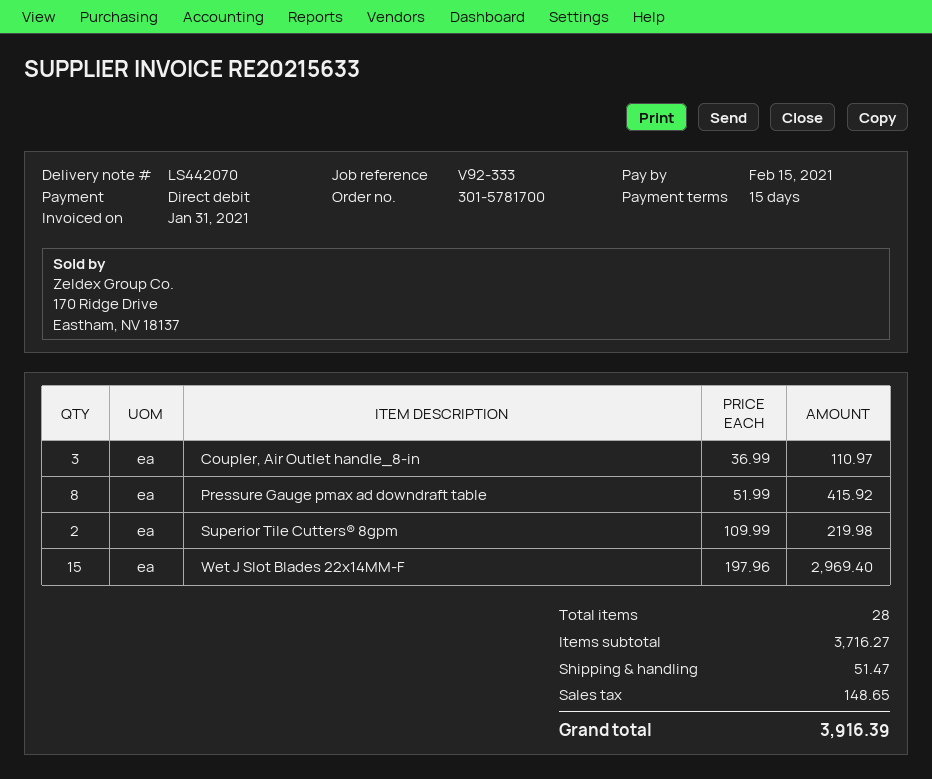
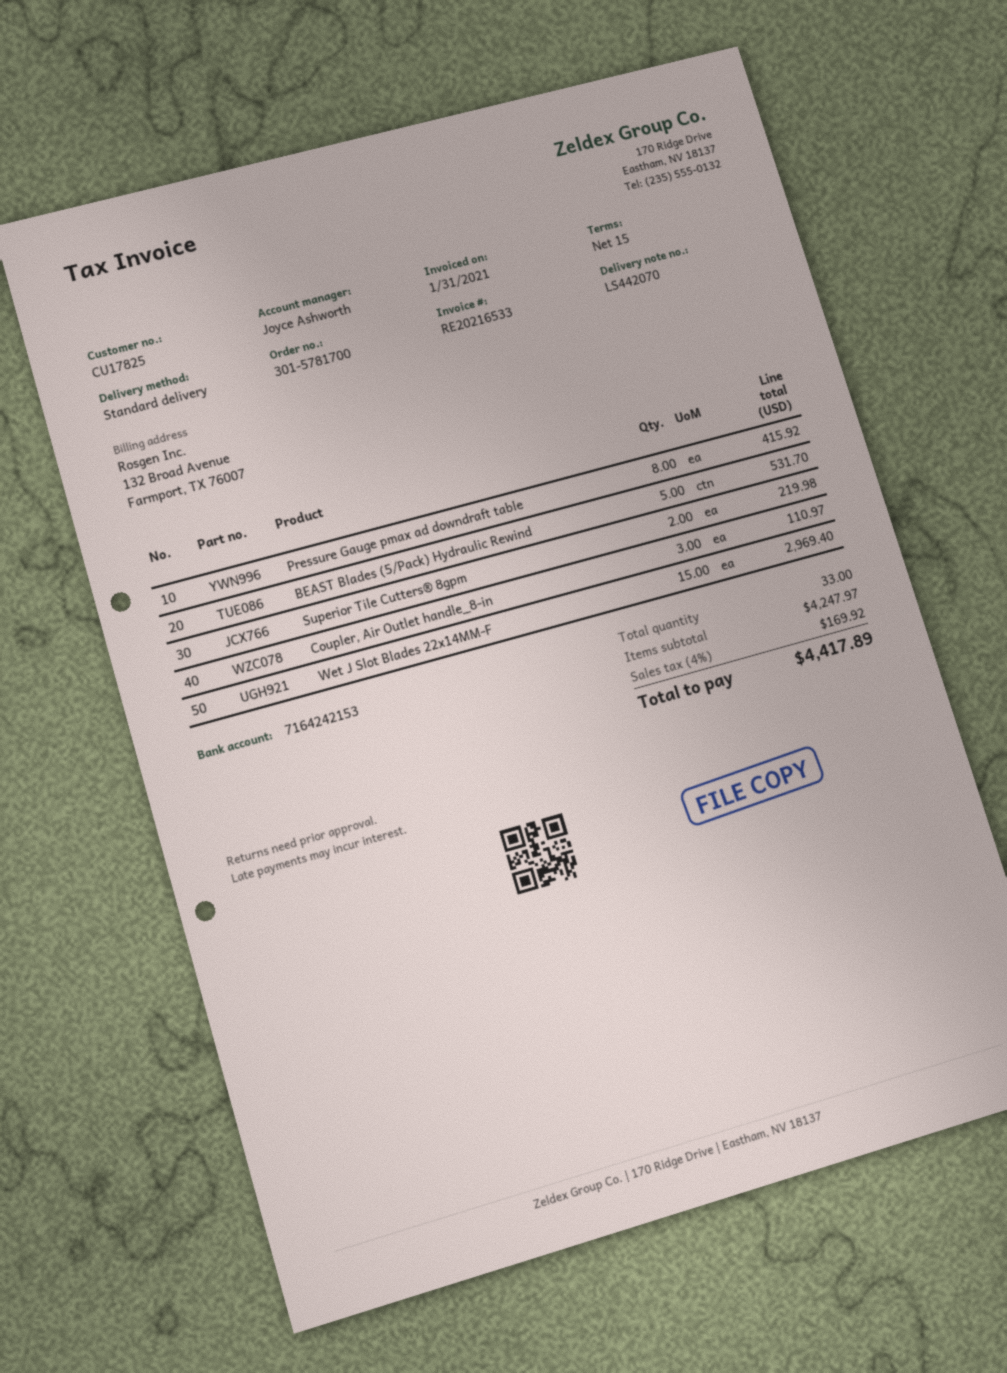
invoice number: RE20215633 -> RE20216533
BEAST Blades (5/Pack) Hydraulic Rewind: none -> 5 for 531.70
total quantity: 28 -> 33
subtotal: 3716.27 -> 4247.97
shipping: 51.47 -> none
tax: 148.65 -> 169.92
total: 3916.39 -> 4417.89

